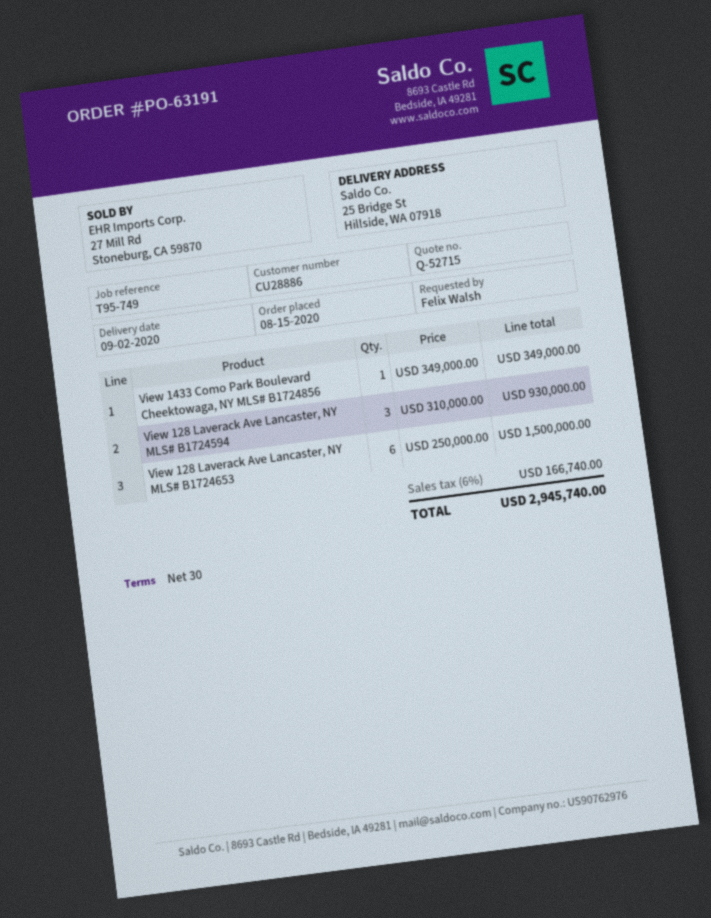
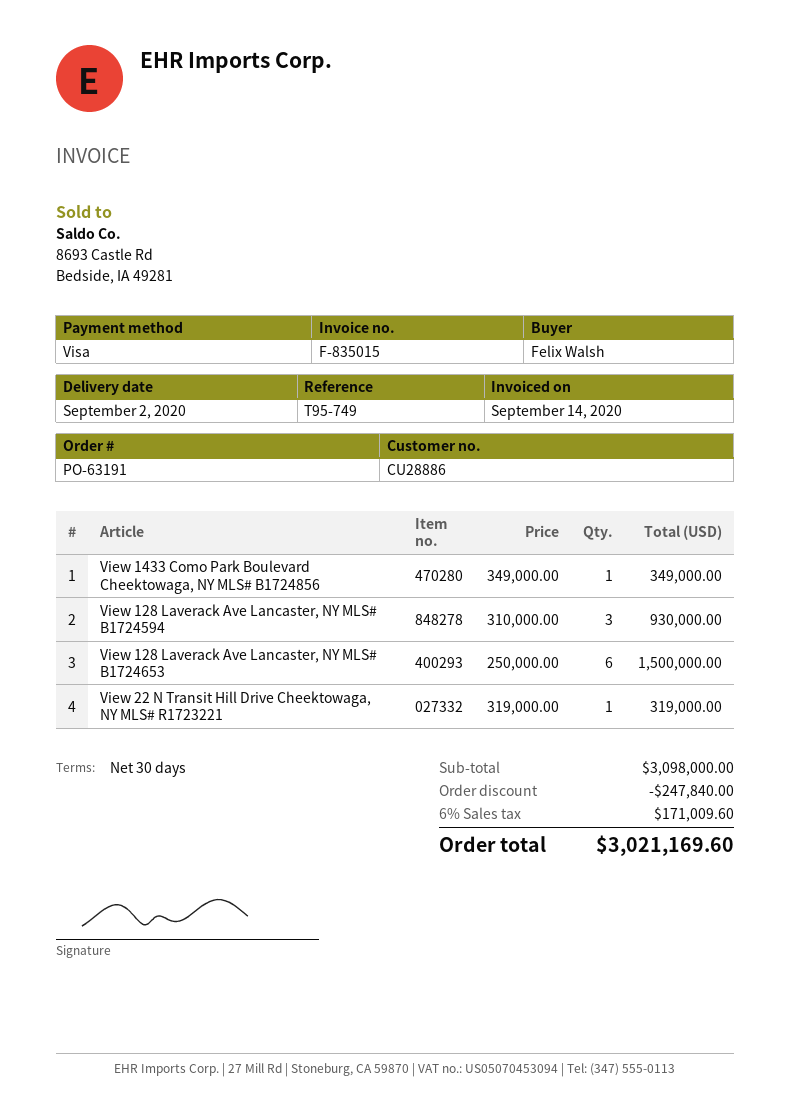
View 22 N Transit Hill Drive Cheektowaga, NY MLS# R1723221: none -> 1 x 319000.00 = 319000.00
discount: none -> 247840.00
tax: 6% = 166740.00 -> 6% = 171009.60
total: 2945740.00 -> 3021169.60

